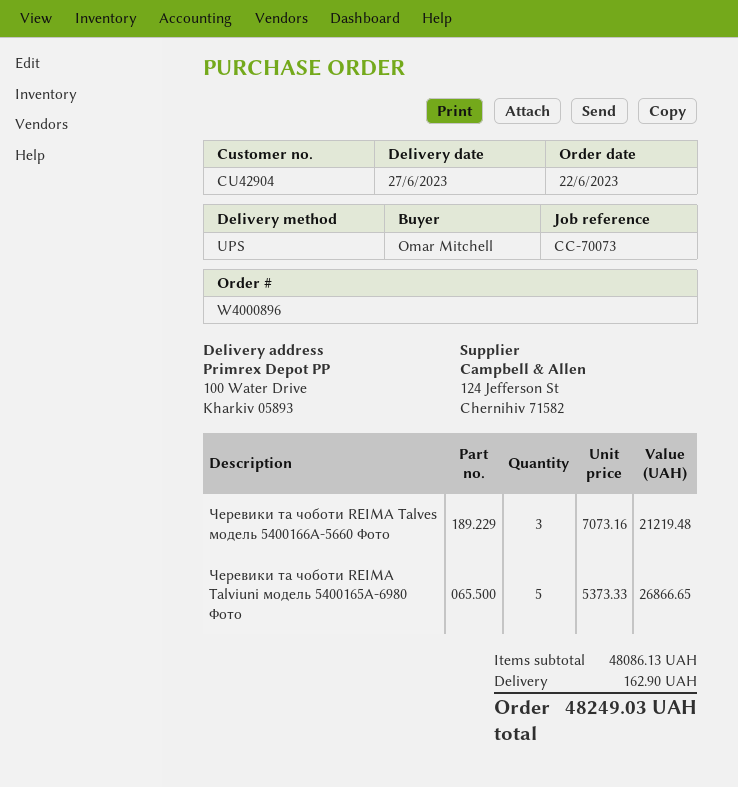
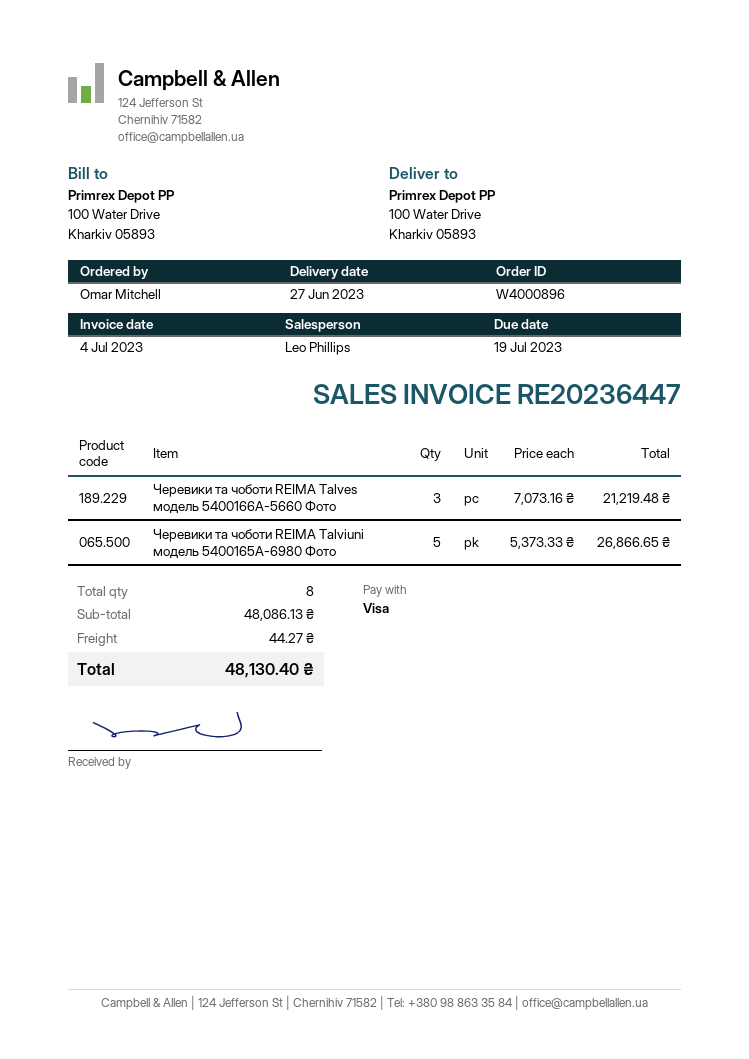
shipping: 162.90 -> 44.27
total: 48249.03 -> 48130.40

